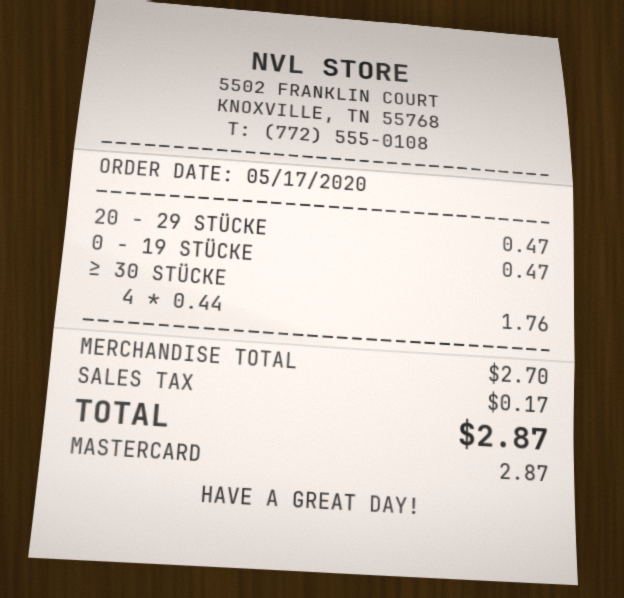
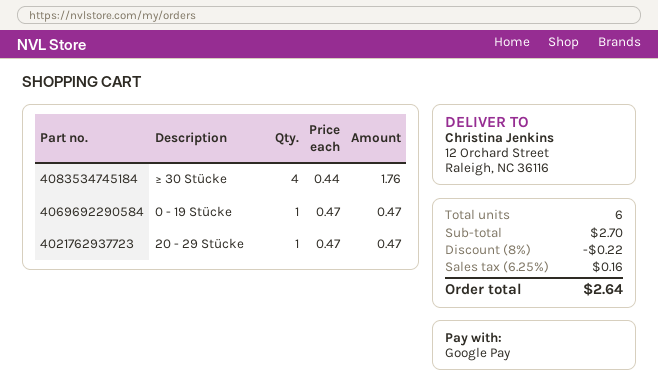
payment method: Mastercard -> Google Pay
discount: none -> 8% = 0.22
tax: 0.17 -> 0.16
total: 2.87 -> 2.64

